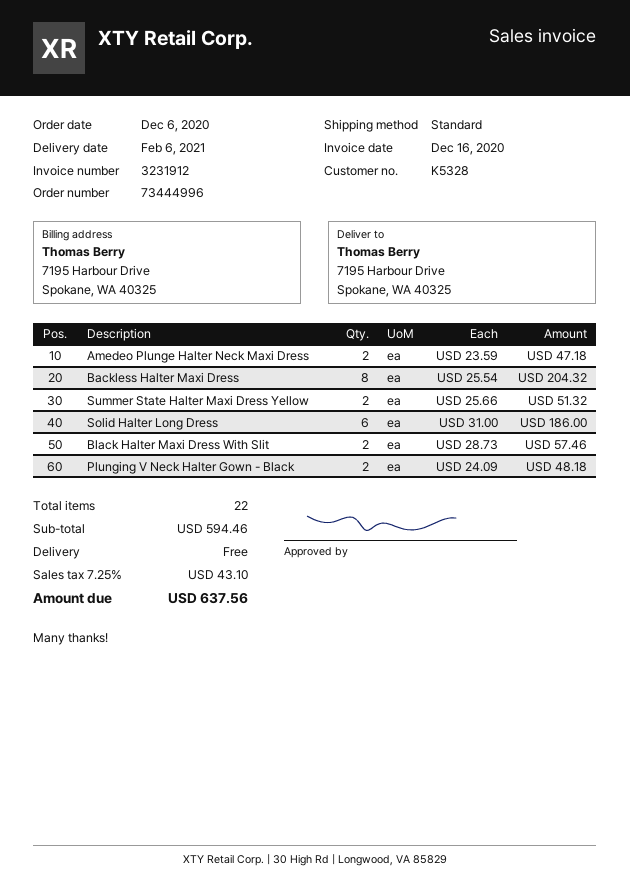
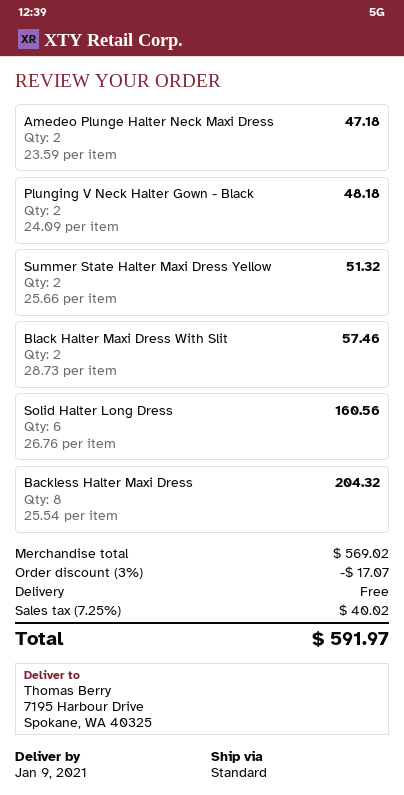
delivery date: 2021-02-06 -> 2021-01-09
Solid Halter Long Dress: 6 x 31.00 = 186.00 -> 6 x 26.76 = 160.56
subtotal: 594.46 -> 569.02
discount: none -> 3% = 17.07
tax: 7.25% = 43.10 -> 7.25% = 40.02
total: 637.56 -> 591.97

